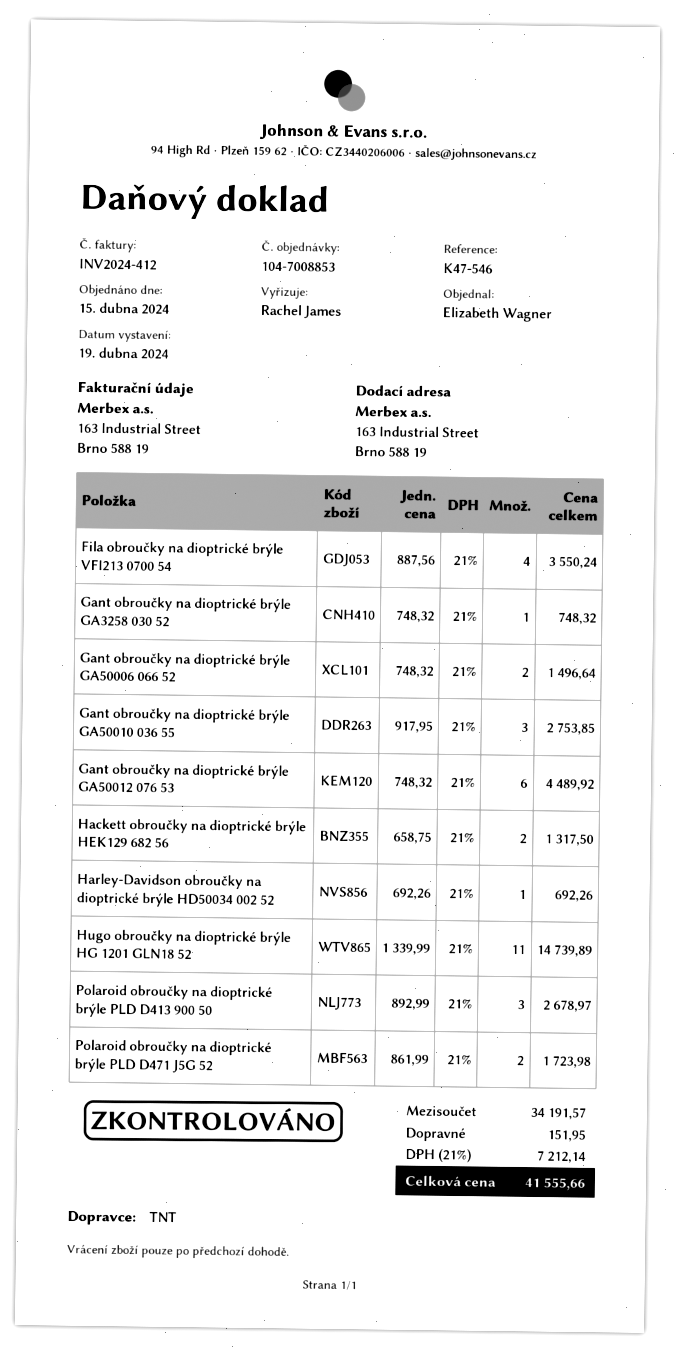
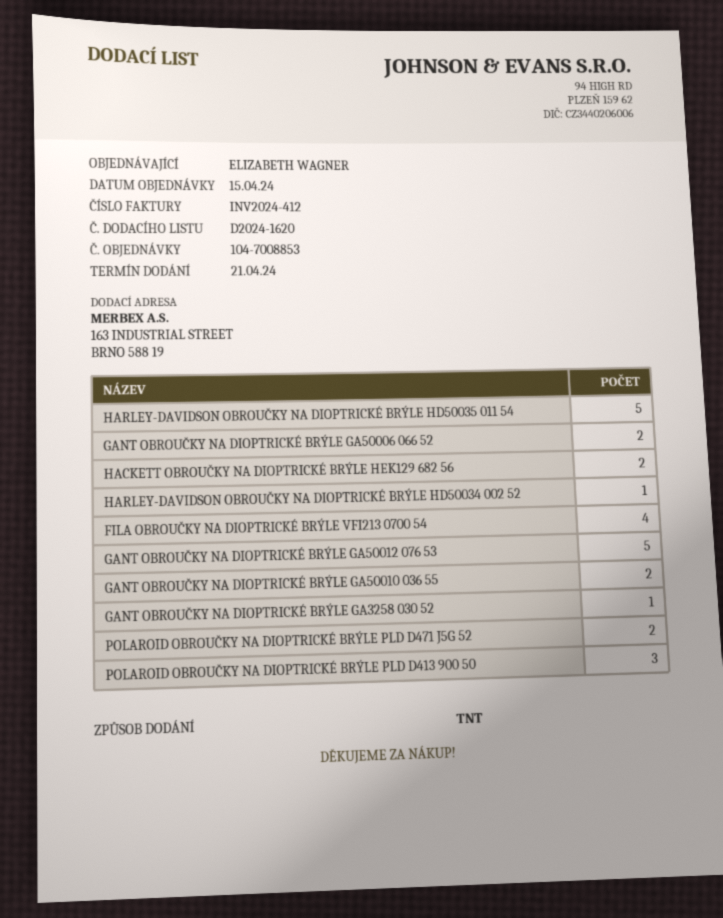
Gant obroučky na dioptrické brýle GA50010 036 55: 3 -> 2
Gant obroučky na dioptrické brýle GA50012 076 53: 6 -> 5
Hugo obroučky na dioptrické brýle HG 1201 GLN18 52: 11 -> none
HARLEY-DAVIDSON OBROUČKY NA DIOPTRICKÉ BRÝLE HD50035 011 54: none -> 5

